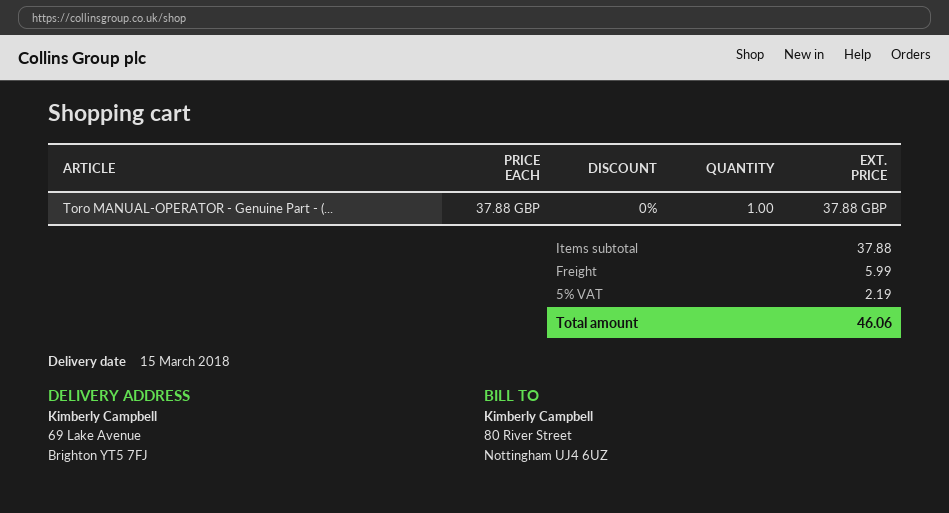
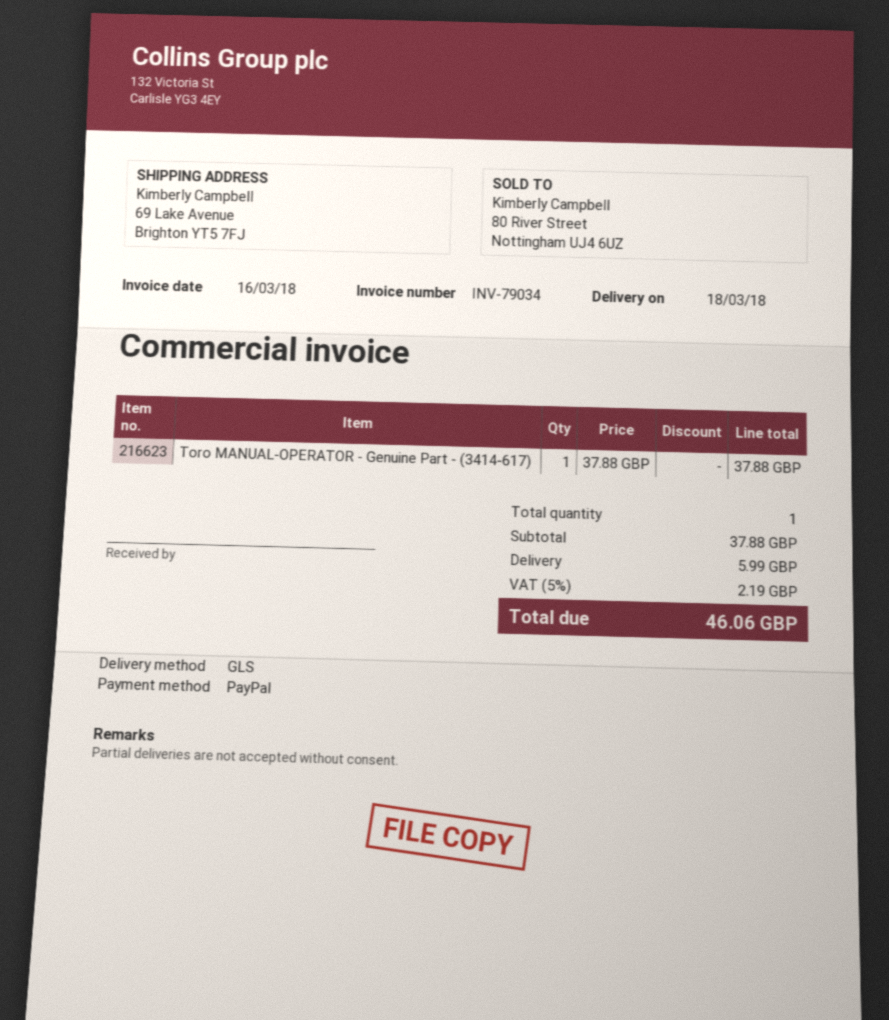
delivery date: 2018-03-15 -> 2018-03-18

